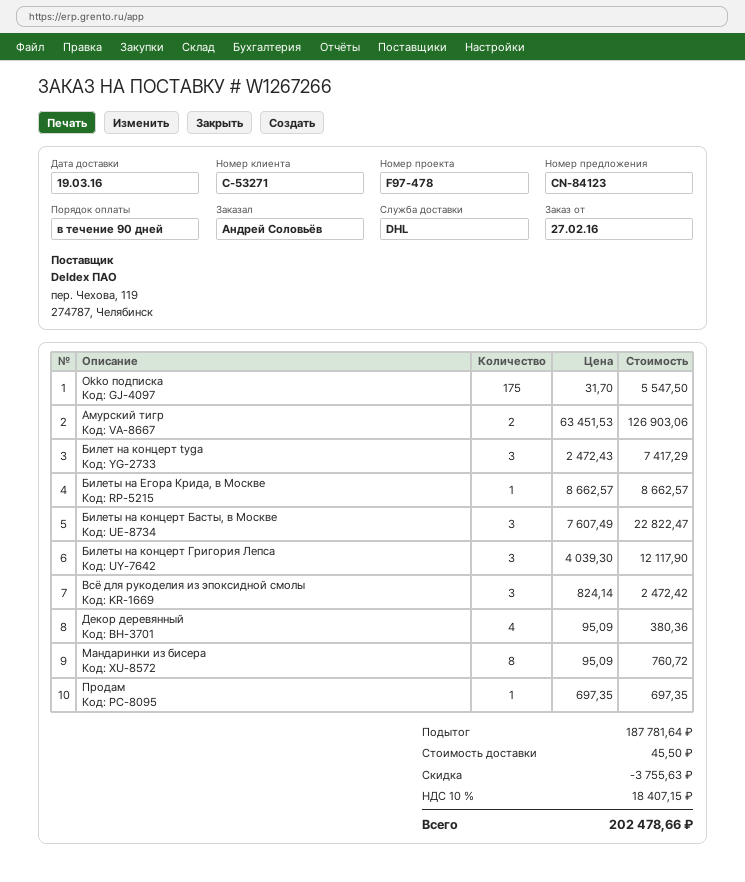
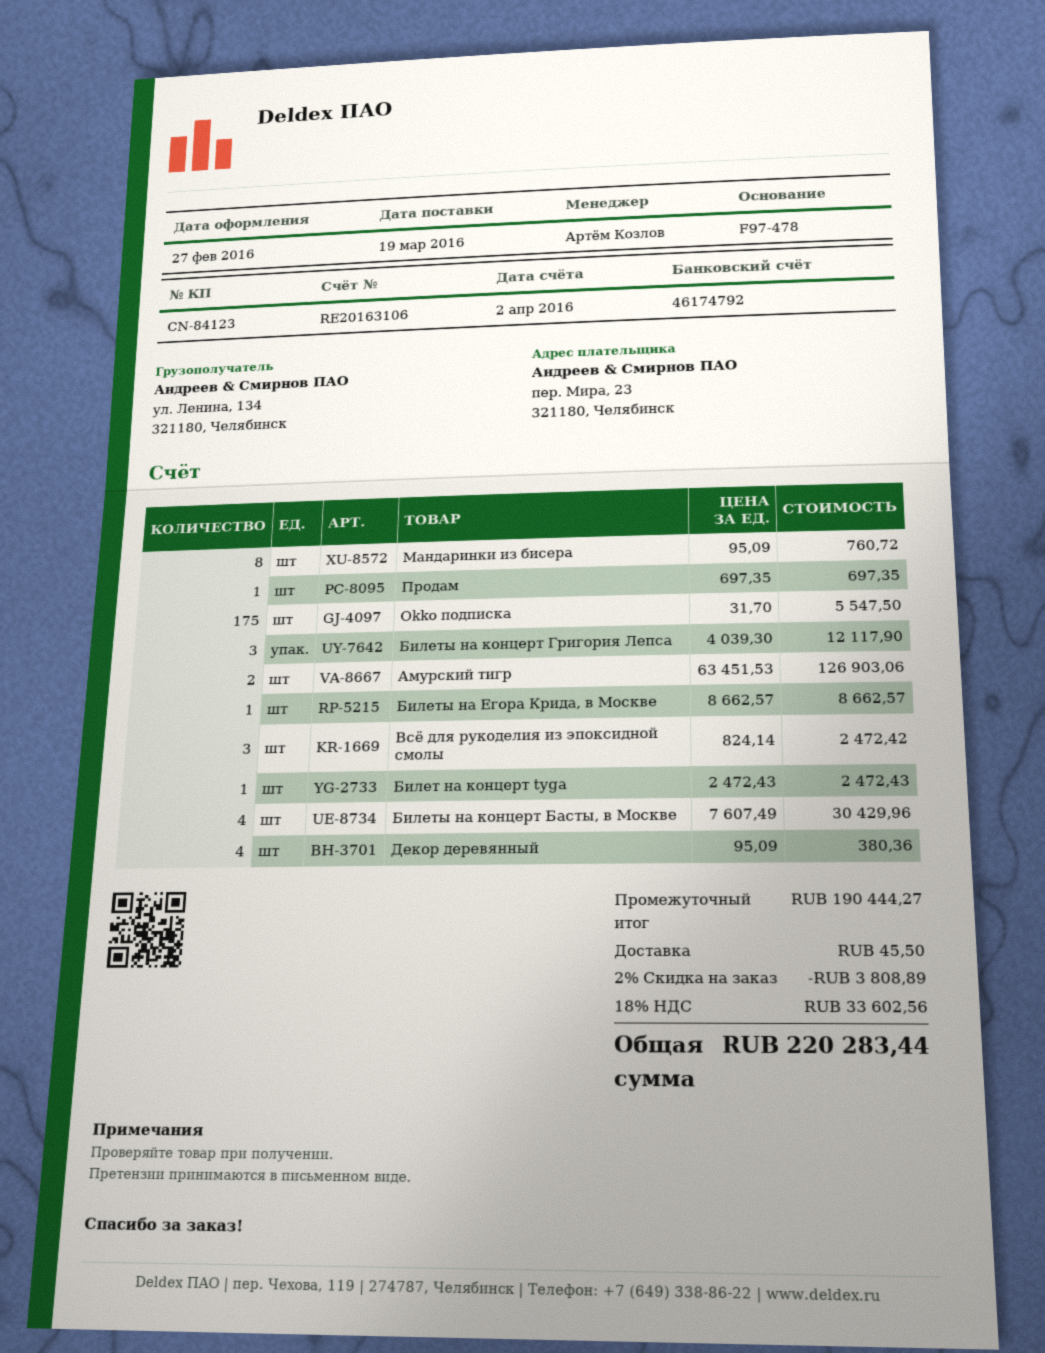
Билет на концерт tyga: 3 x 2472.43 = 7417.29 -> 1 x 2472.43 = 2472.43
Билеты на концерт Басты, в Москве: 3 x 7607.49 = 22822.47 -> 4 x 7607.49 = 30429.96
subtotal: 187781.64 -> 190444.27
discount: 3755.63 -> 3808.89
tax: 10% = 18407.15 -> 18% = 33602.56
total: 202478.66 -> 220283.44

